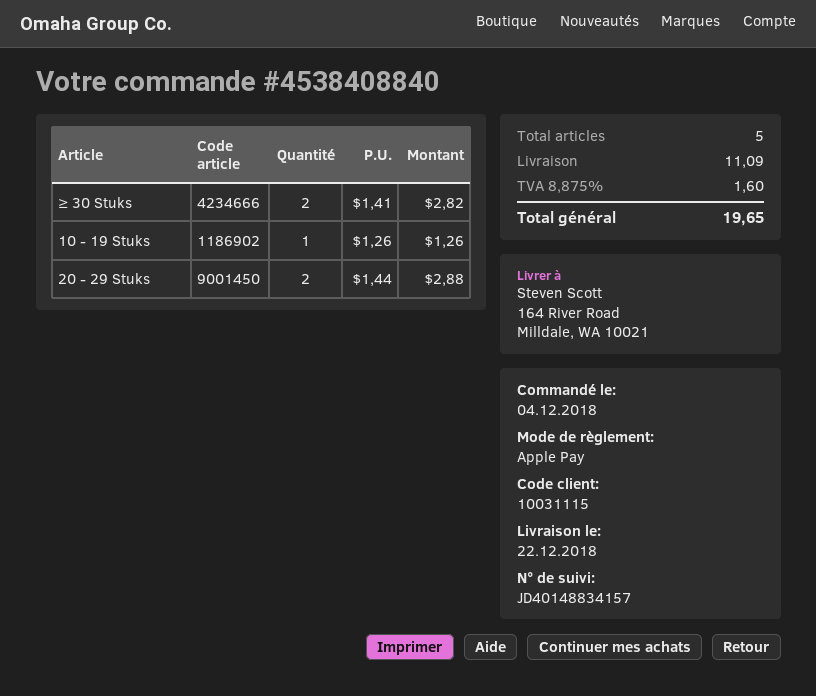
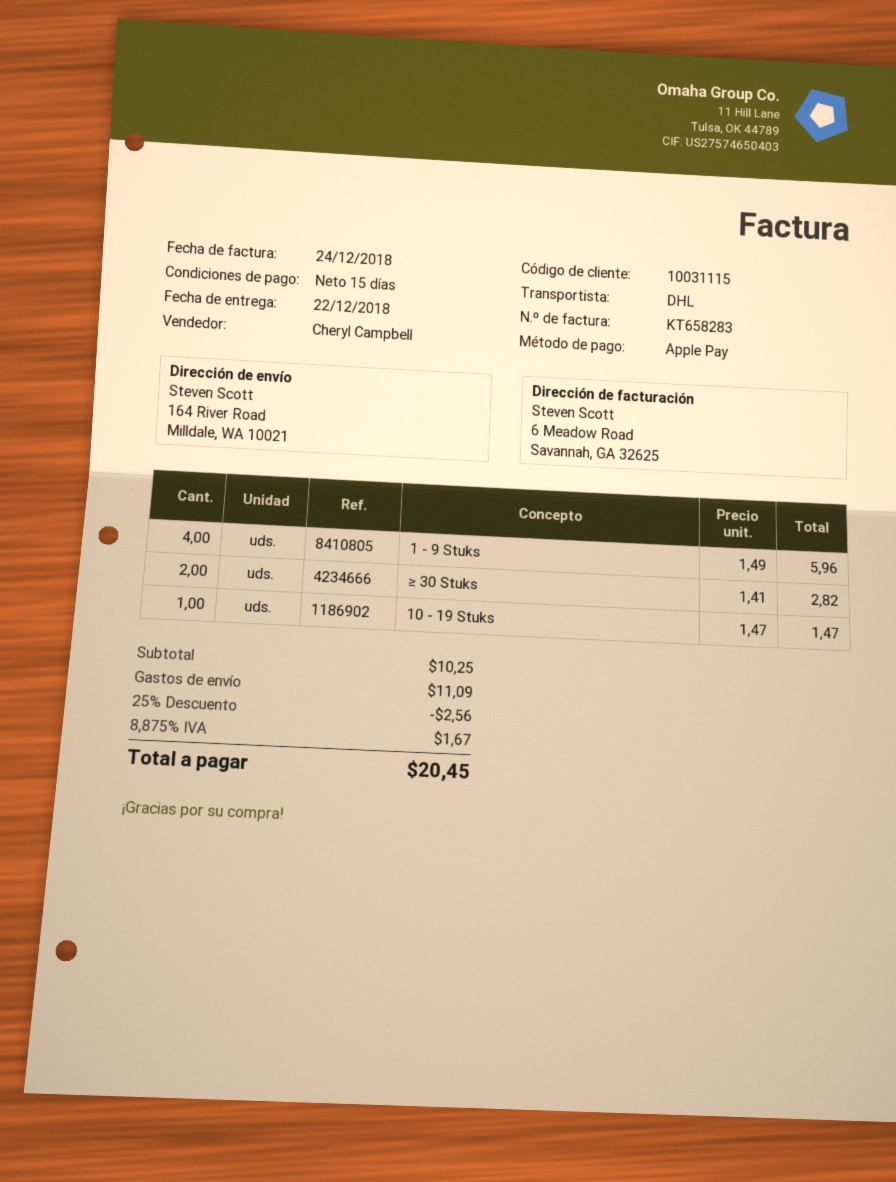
10 - 19 Stuks: 1 x 1.26 = 1.26 -> 1 x 1.47 = 1.47
20 - 29 Stuks: 2 x 1.44 = 2.88 -> none
1 - 9 Stuks: none -> 4 x 1.49 = 5.96
discount: none -> 25% = 2.56
tax: 8.875% = 1.60 -> 8.875% = 1.67
total: 19.65 -> 20.45

